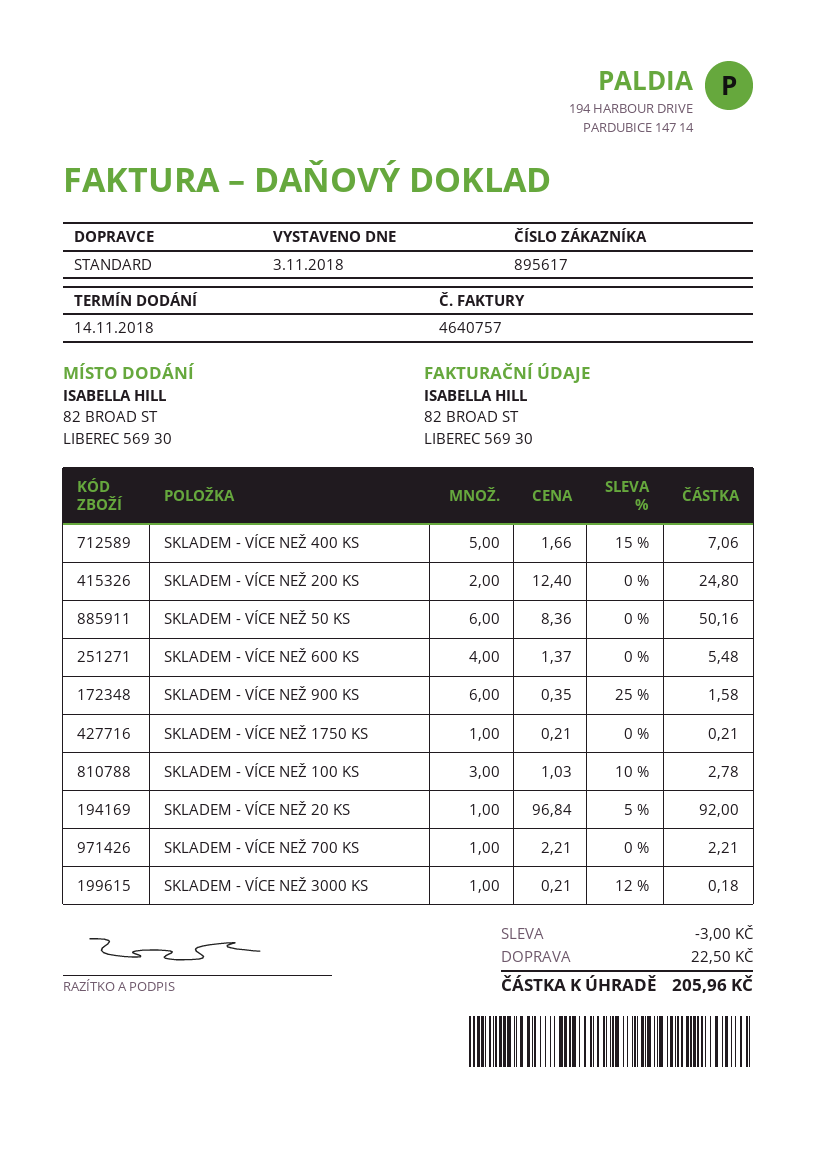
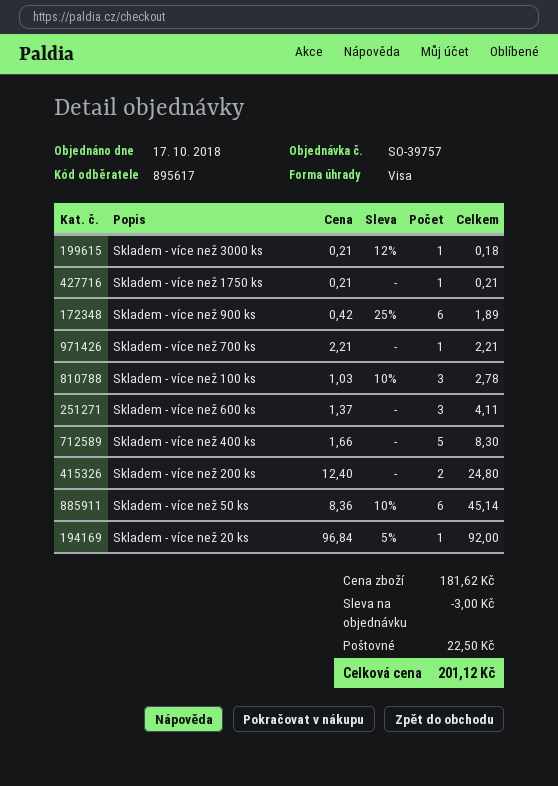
SKLADEM - VÍCE NEŽ 400 KS: 5 x 1.66 - 15% = 7.06 -> 5 x 1.66 = 8.30
SKLADEM - VÍCE NEŽ 50 KS: 6 x 8.36 = 50.16 -> 6 x 8.36 - 10% = 45.14
SKLADEM - VÍCE NEŽ 600 KS: 4 x 1.37 = 5.48 -> 3 x 1.37 = 4.11
SKLADEM - VÍCE NEŽ 900 KS: 6 x 0.35 - 25% = 1.58 -> 6 x 0.42 - 25% = 1.89
total: 205.96 -> 201.12

